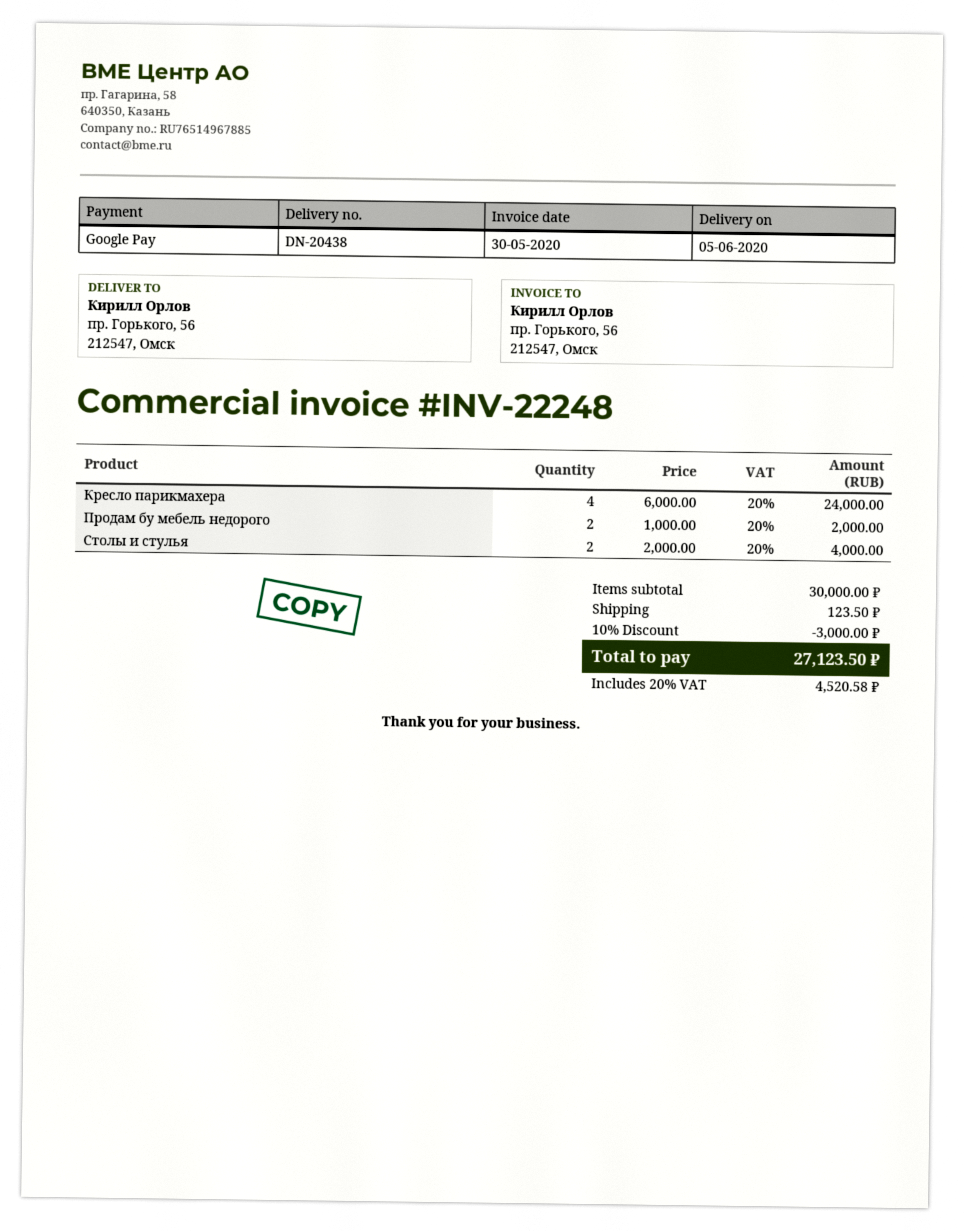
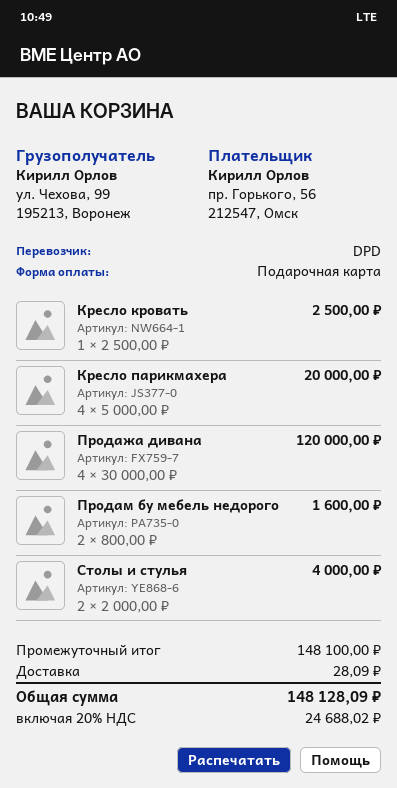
payment method: Google Pay -> gift card
ship to: пр. Горького, 56, 212547, Омск -> ул. Чехова, 99, 195213, Воронеж
Кресло парикмахера: 4 x 6000.00 = 24000.00 -> 4 x 5000.00 = 20000.00
Продам бу мебель недорого: 2 x 1000.00 = 2000.00 -> 2 x 800.00 = 1600.00
Кресло кровать: none -> 1 x 2500.00 = 2500.00
Продажа дивана: none -> 4 x 30000.00 = 120000.00
subtotal: 30000.00 -> 148100.00
discount: 10% = 3000.00 -> none
shipping: 123.50 -> 28.09
tax: 20% = 4520.58 -> 20% = 24688.02
total: 27123.50 -> 148128.09

